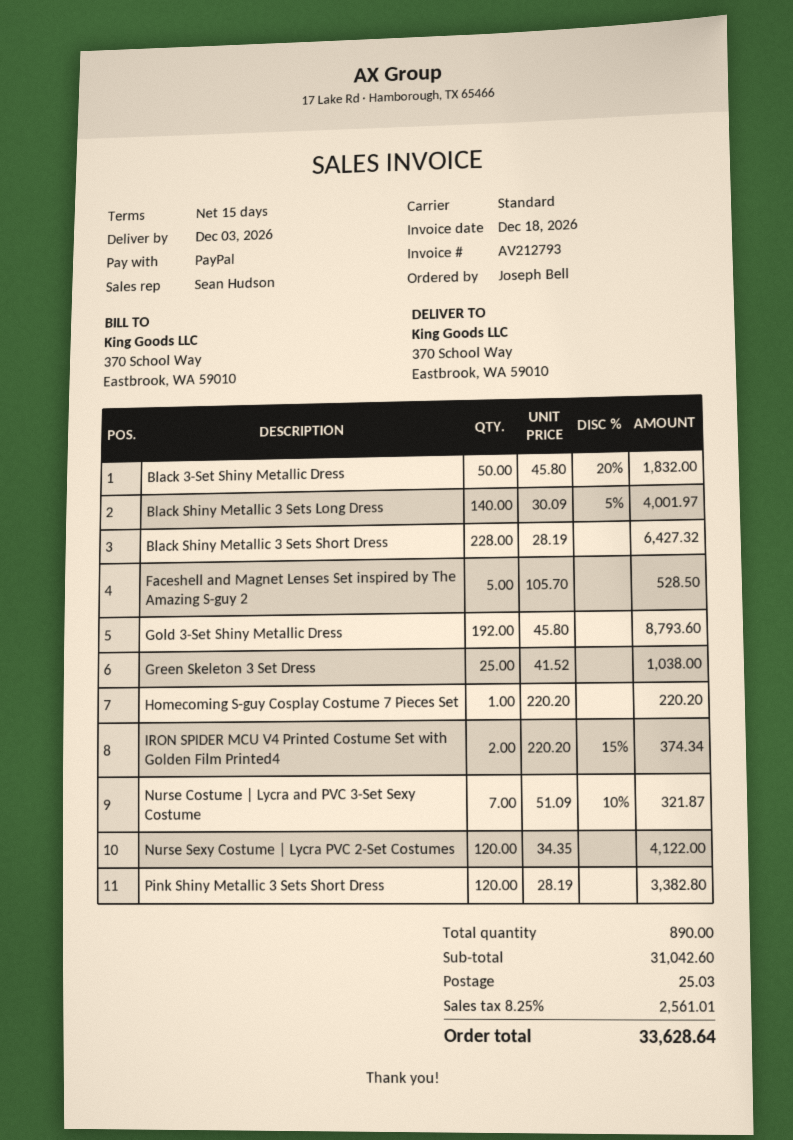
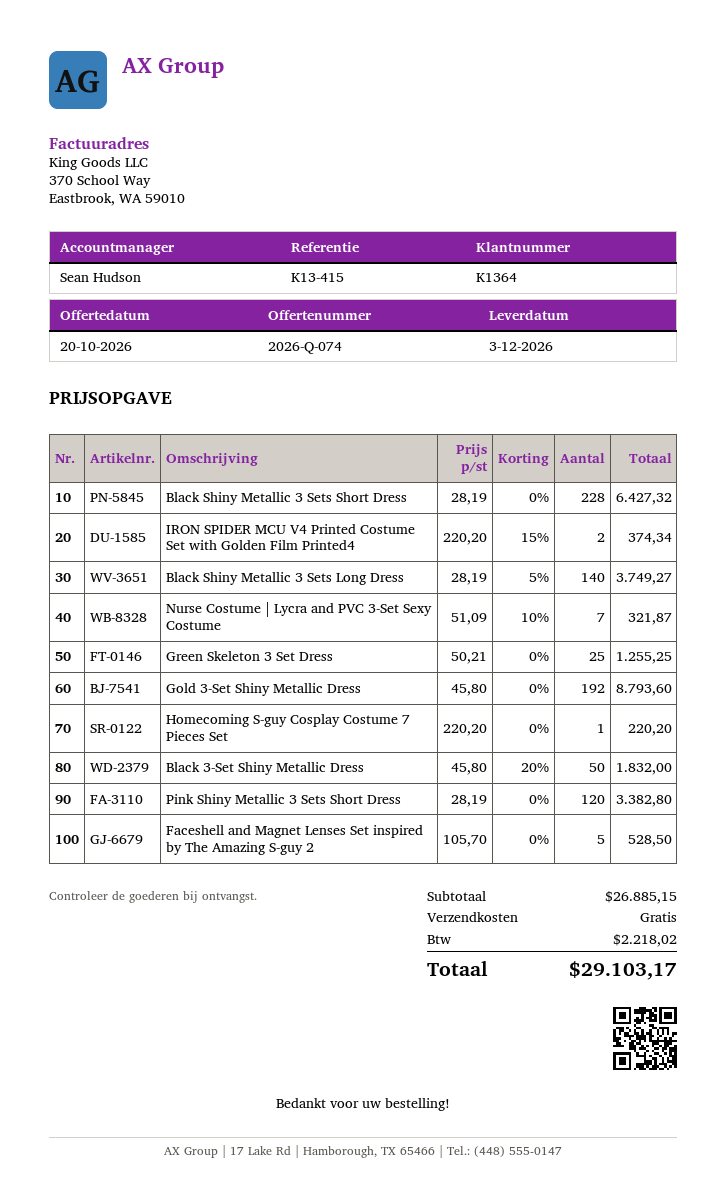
Black Shiny Metallic 3 Sets Long Dress: 140 x 30.09 - 5% = 4001.97 -> 140 x 28.19 - 5% = 3749.27
Green Skeleton 3 Set Dress: 25 x 41.52 = 1038.00 -> 25 x 50.21 = 1255.25
Nurse Sexy Costume | Lycra PVC 2-Set Costumes: 120 x 34.35 = 4122.00 -> none
subtotal: 31042.60 -> 26885.15
shipping: 25.03 -> 0.00
tax: 2561.01 -> 2218.02
total: 33628.64 -> 29103.17

